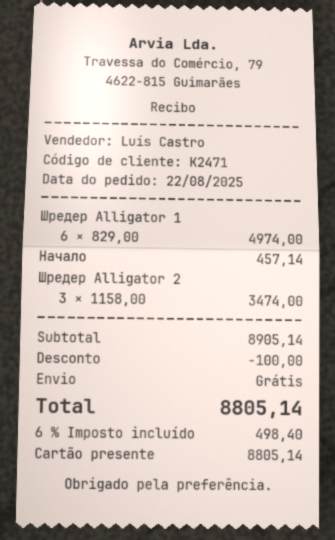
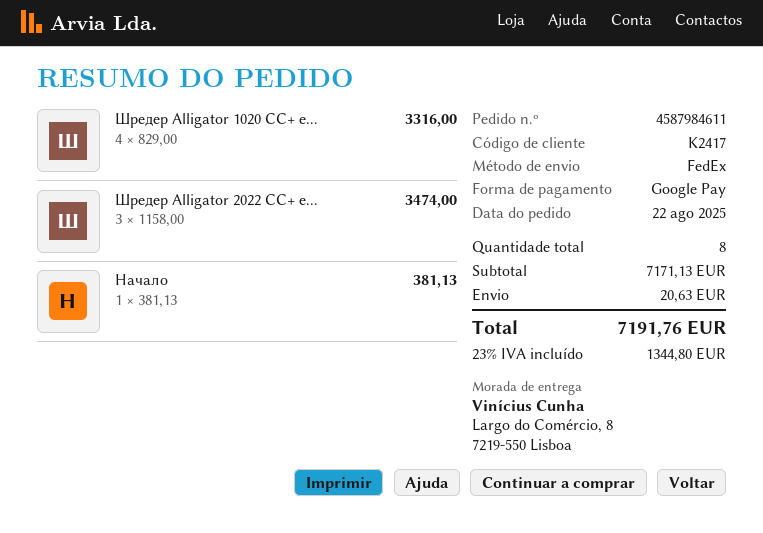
customer number: K2471 -> K2417
payment method: gift card -> Google Pay
Шредер Alligator 1: 6 x 829.00 = 4974.00 -> 4 x 829.00 = 3316.00
Начало: 1 x 457.14 = 457.14 -> 1 x 381.13 = 381.13
subtotal: 8905.14 -> 7171.13
discount: 100.00 -> none
shipping: 0.00 -> 20.63
tax: 6% = 498.40 -> 23% = 1344.80
total: 8805.14 -> 7191.76

